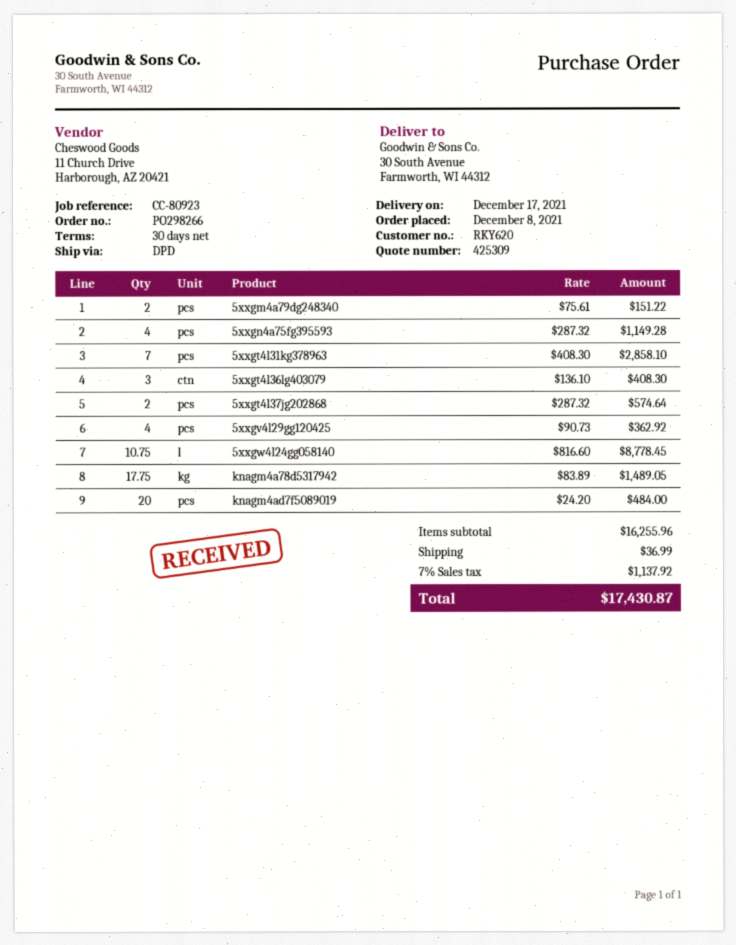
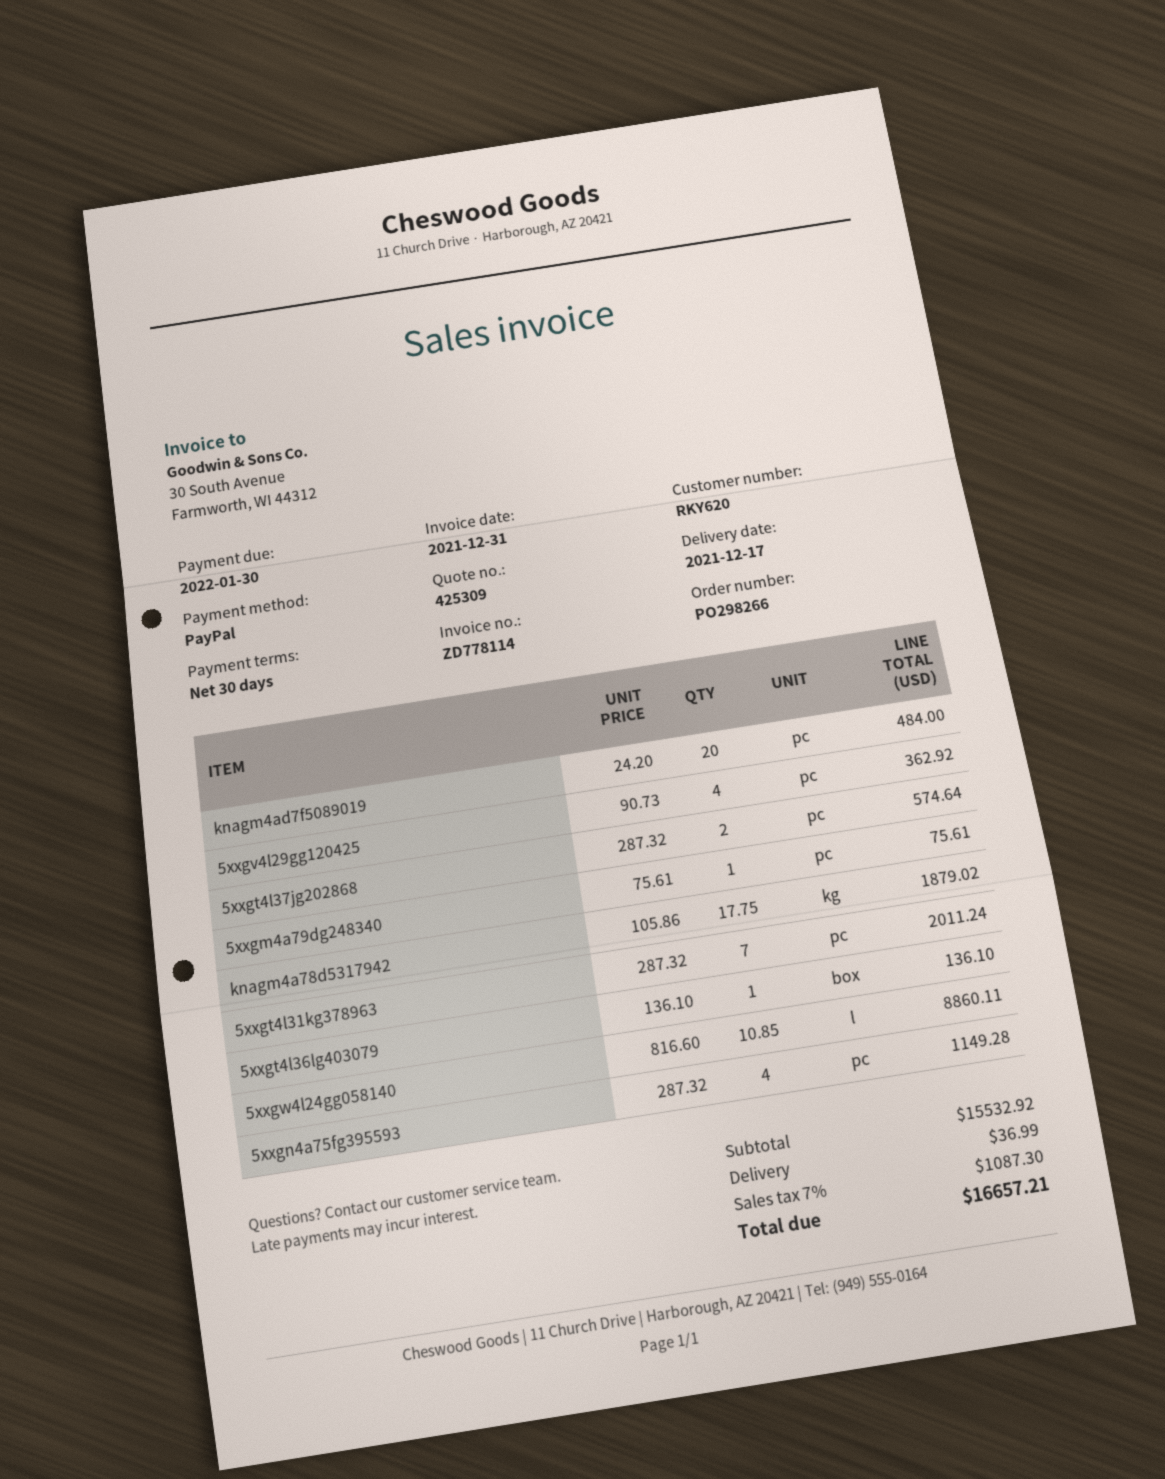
5xxgm4a79dg248340: 2 x 75.61 = 151.22 -> 1 x 75.61 = 75.61
5xxgt4l31kg378963: 7 x 408.30 = 2858.10 -> 7 x 287.32 = 2011.24
5xxgt4l36lg403079: 3 x 136.10 = 408.30 -> 1 x 136.10 = 136.10
5xxgw4l24gg058140: 10.75 x 816.60 = 8778.45 -> 10.85 x 816.60 = 8860.11
knagm4a78d5317942: 17.75 x 83.89 = 1489.05 -> 17.75 x 105.86 = 1879.02
subtotal: 16255.96 -> 15532.92
tax: 7% = 1137.92 -> 7% = 1087.30
total: 17430.87 -> 16657.21

